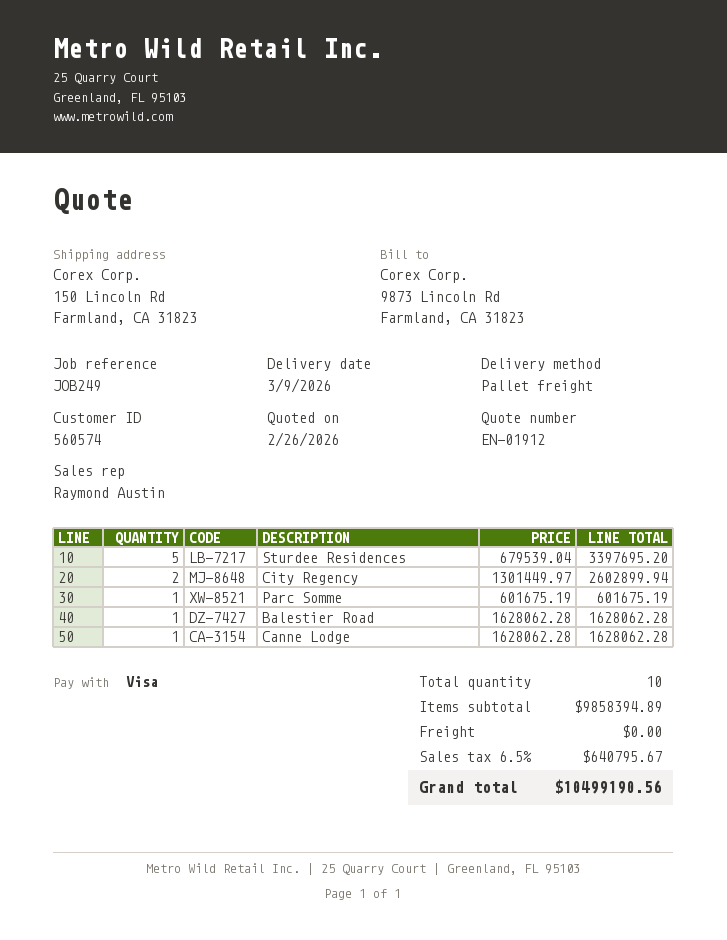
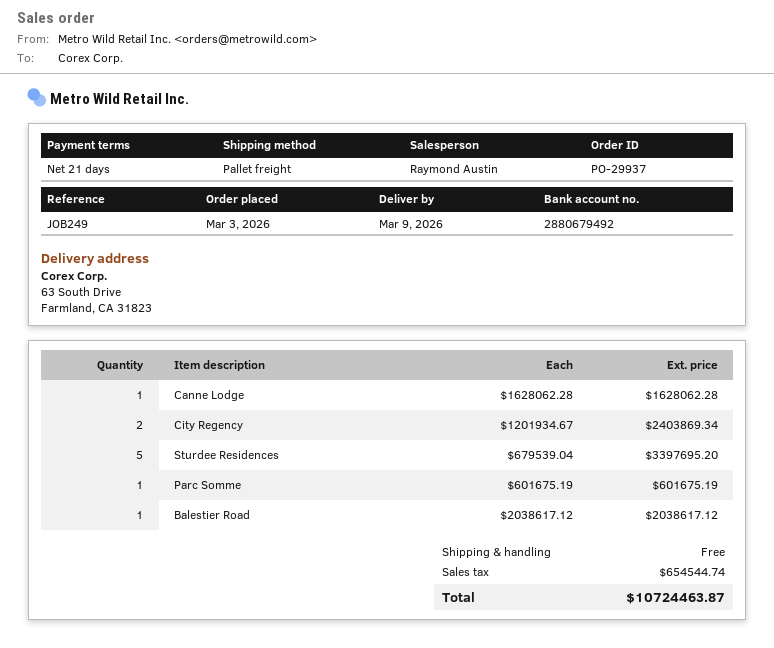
ship to: 150 Lincoln Rd, Farmland, CA 31823 -> 63 South Drive, Farmland, CA 31823
City Regency: 2 x 1301449.97 = 2602899.94 -> 2 x 1201934.67 = 2403869.34
Balestier Road: 1 x 1628062.28 = 1628062.28 -> 1 x 2038617.12 = 2038617.12
tax: 640795.67 -> 654544.74
total: 10499190.56 -> 10724463.87

